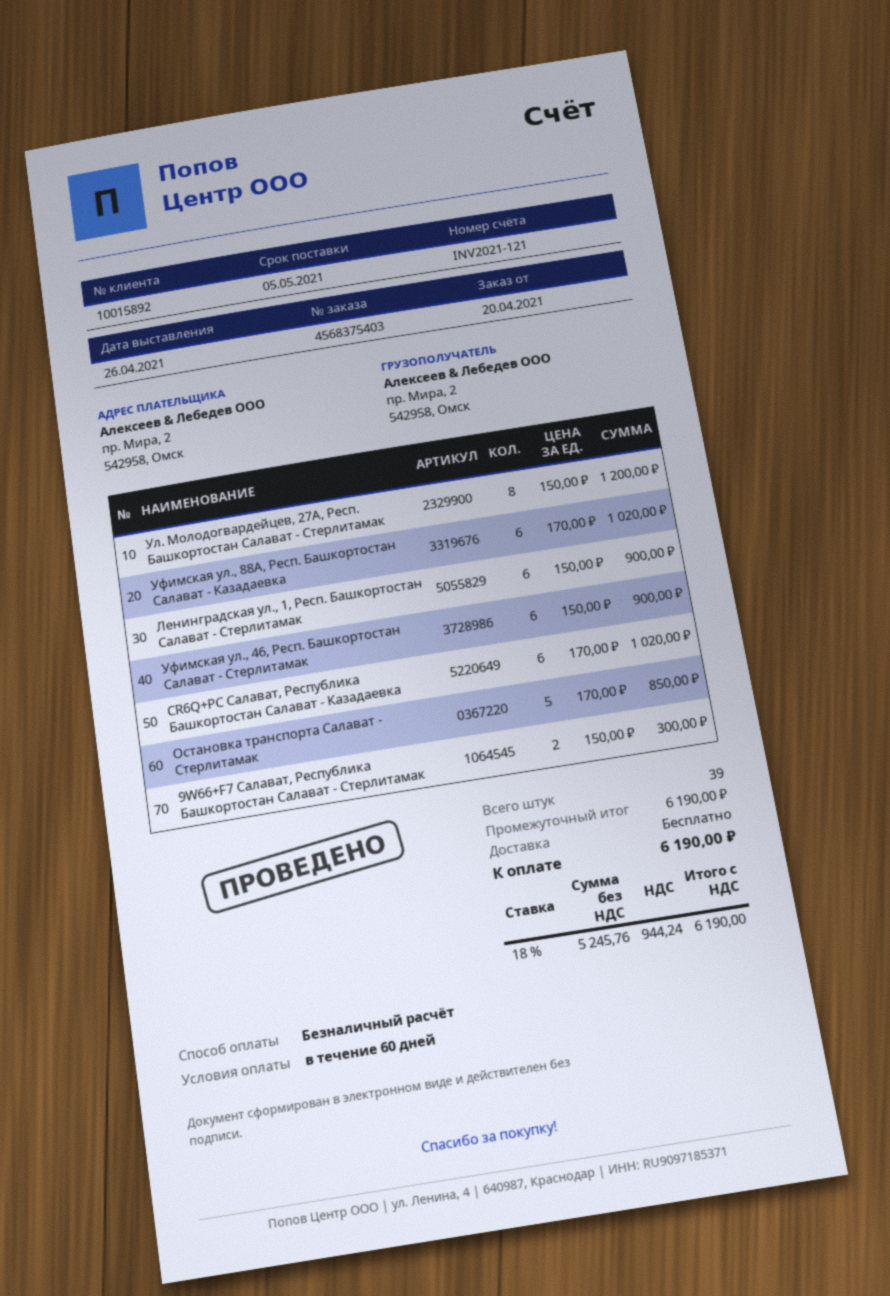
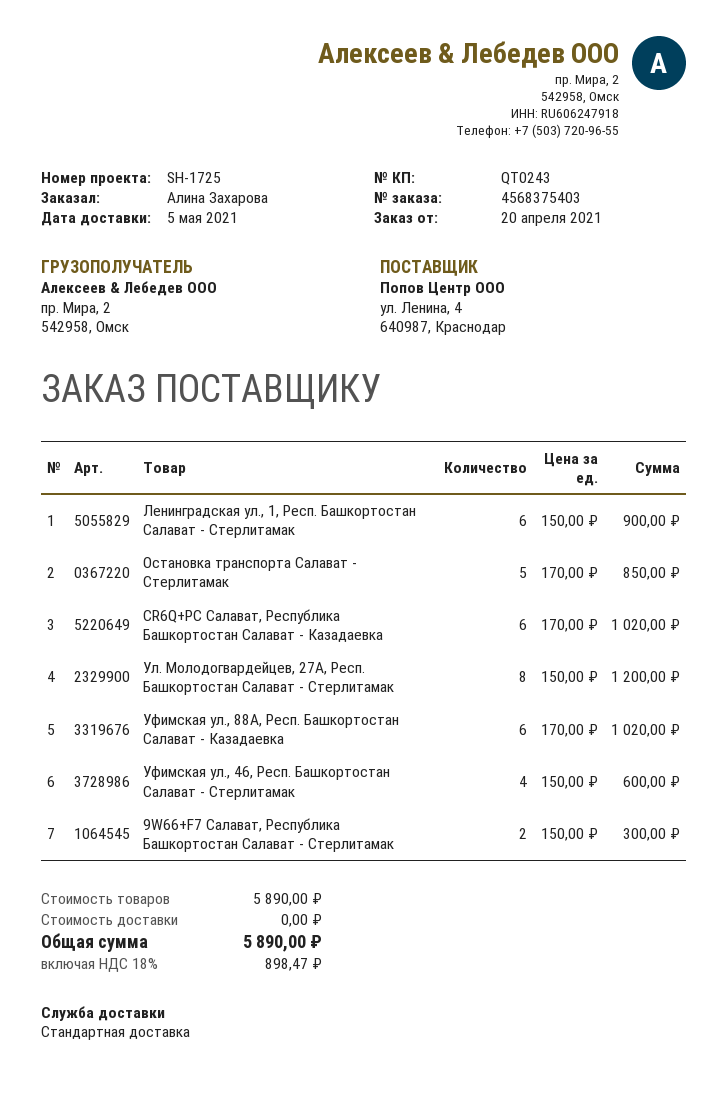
Уфимская ул., 46, Респ. Башкортостан Салават - Стерлитамак: 6 x 150.00 = 900.00 -> 4 x 150.00 = 600.00
subtotal: 6190.00 -> 5890.00
tax: 18% = 944.24 -> 18% = 898.47
total: 6190.00 -> 5890.00

